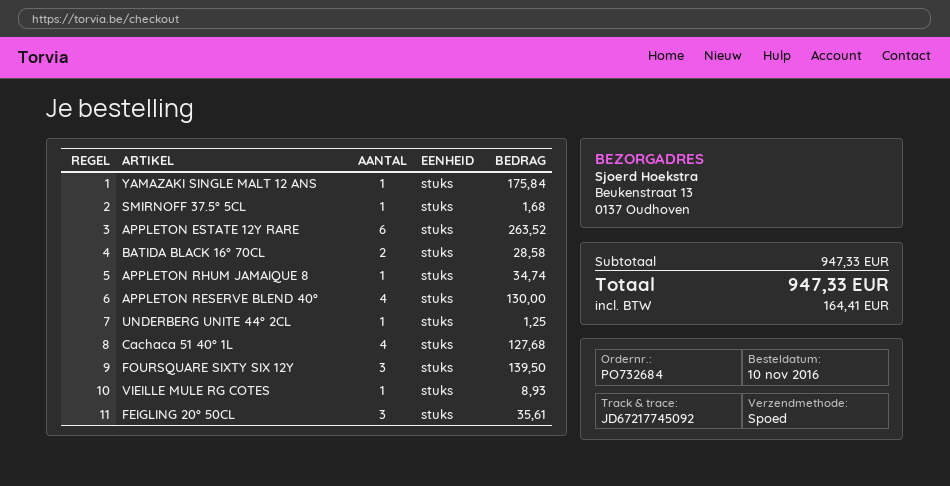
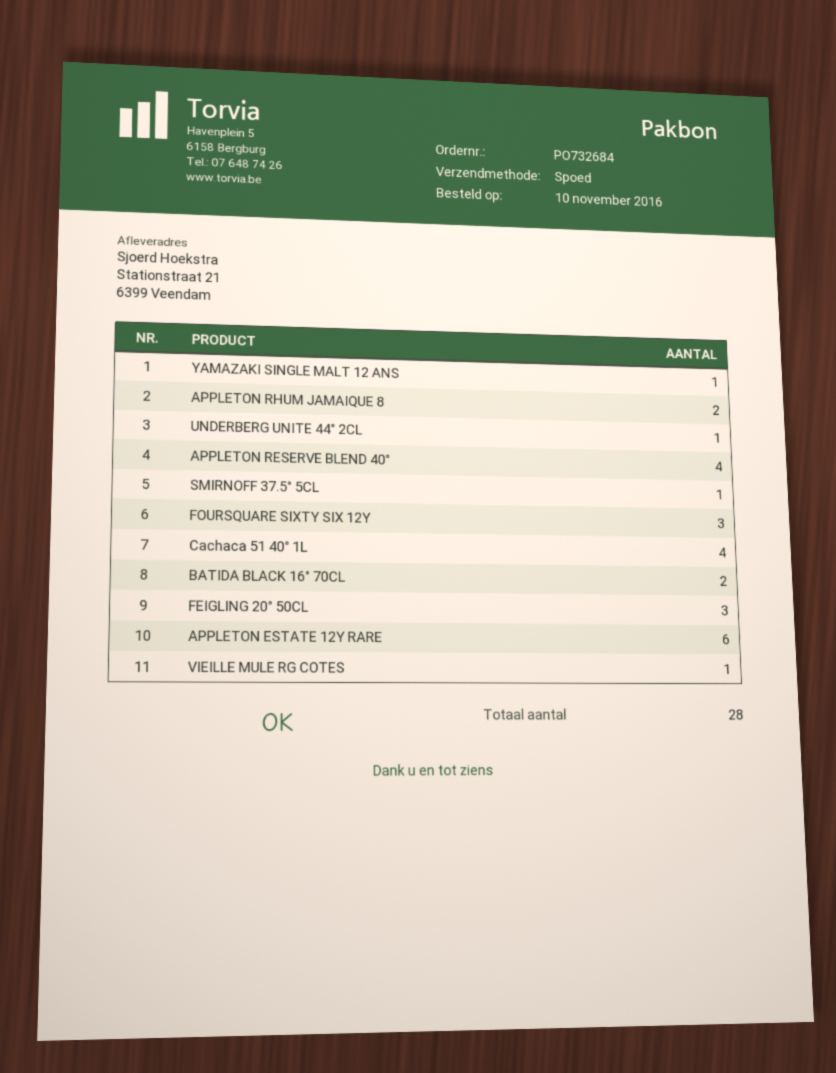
ship to: Beukenstraat 13, 0137 Oudhoven -> Stationstraat 21, 6399 Veendam
APPLETON RHUM JAMAIQUE 8: 1 -> 2

